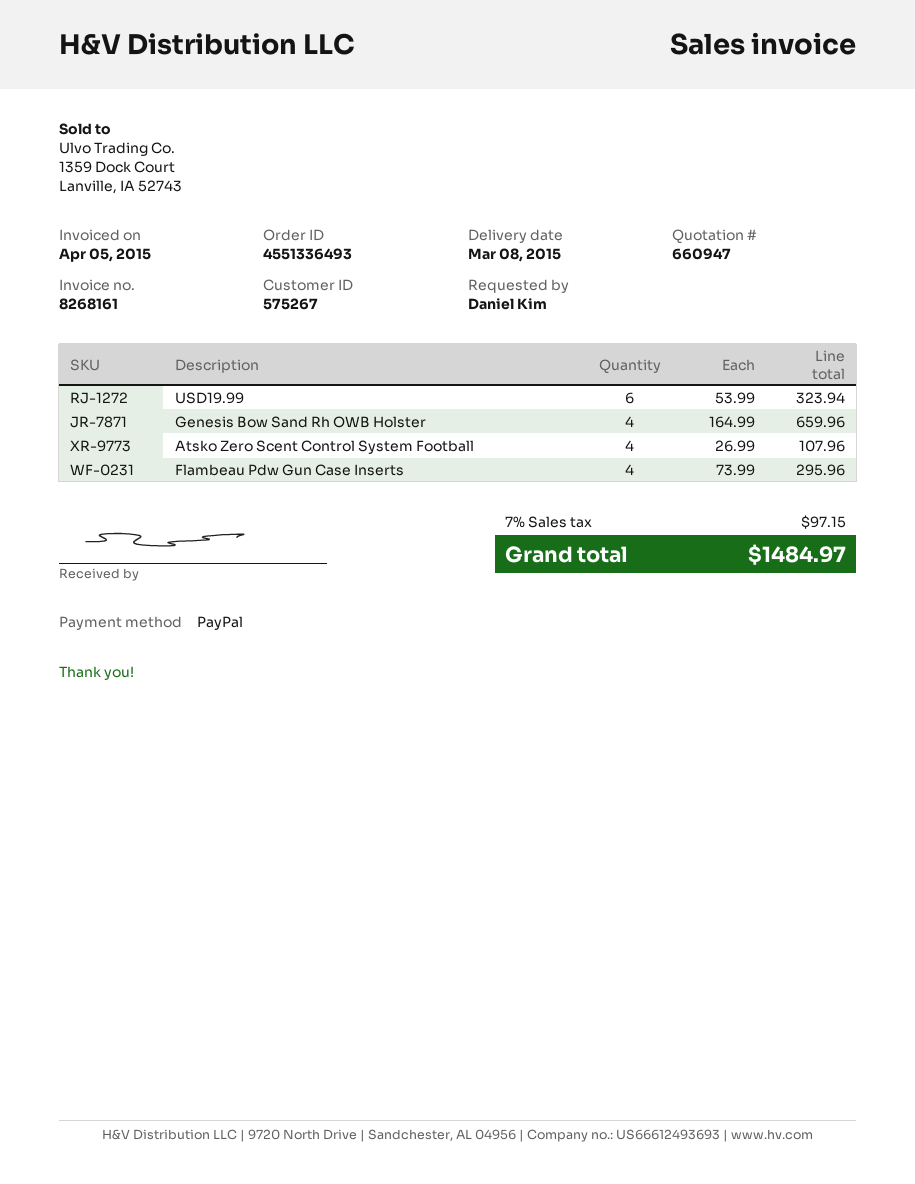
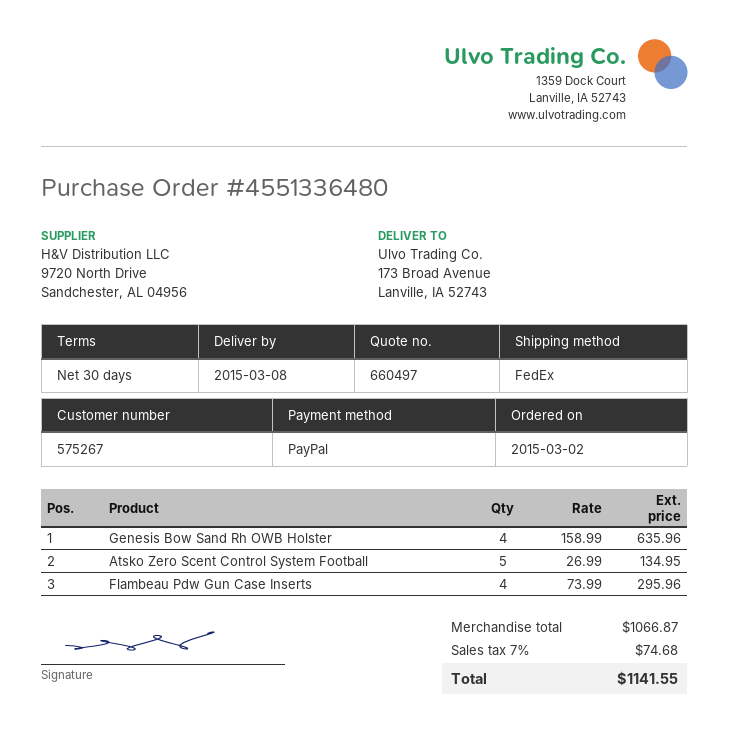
quote number: 660947 -> 660497
order number: 4551336493 -> 4551336480
USD19.99: 6 x 53.99 = 323.94 -> none
Genesis Bow Sand Rh OWB Holster: 4 x 164.99 = 659.96 -> 4 x 158.99 = 635.96
Atsko Zero Scent Control System Football: 4 x 26.99 = 107.96 -> 5 x 26.99 = 134.95
tax: 7% = 97.15 -> 7% = 74.68
total: 1484.97 -> 1141.55

